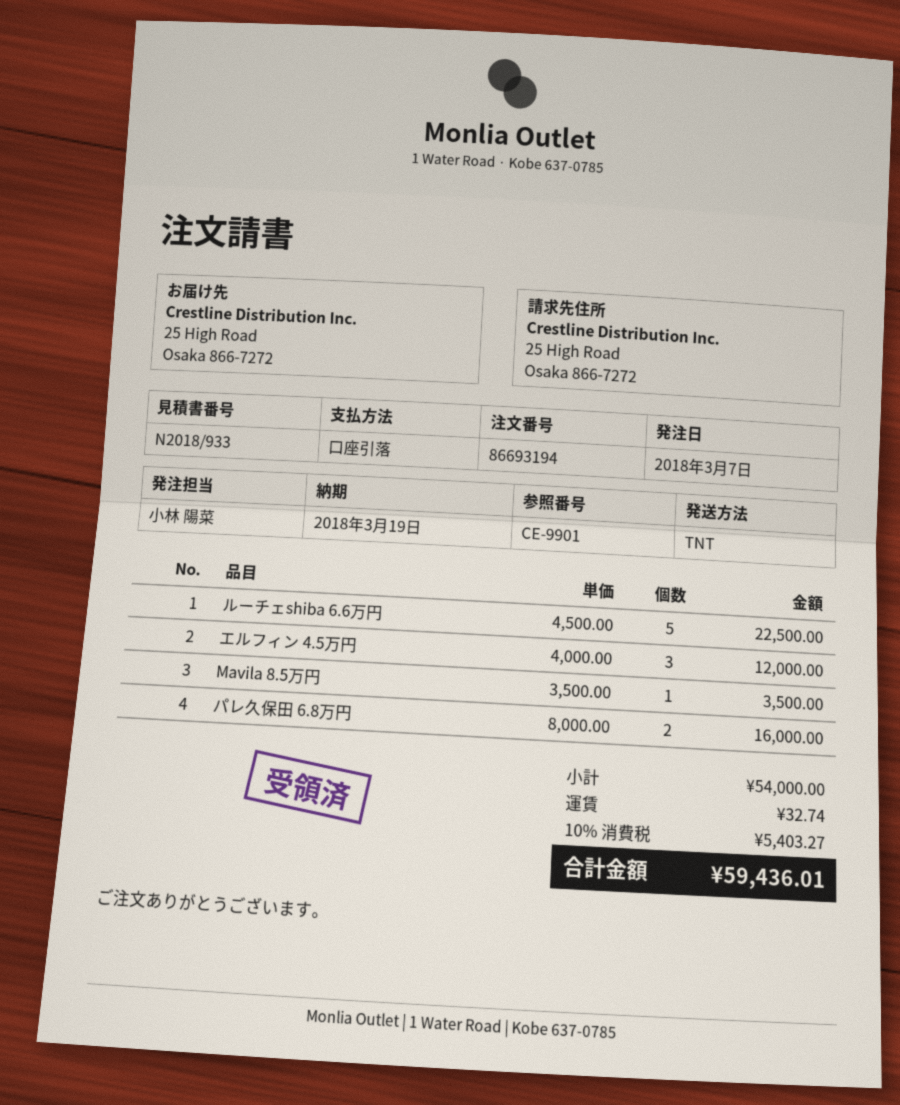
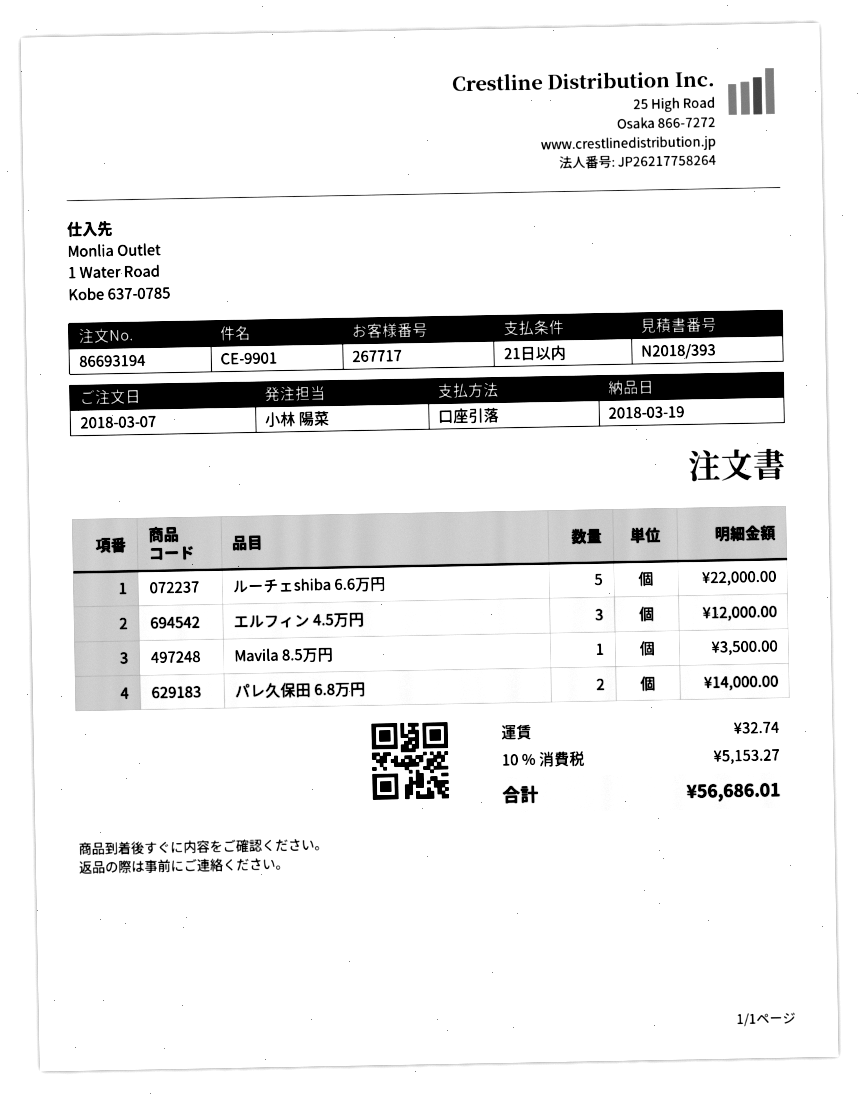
quote number: N2018/933 -> N2018/393
ルーチェshiba 6.6万円: 5 for 22500.00 -> 5 for 22000.00
パレ久保田 6.8万円: 2 for 16000.00 -> 2 for 14000.00
tax: 10% = 5403.27 -> 10% = 5153.27
total: 59436.01 -> 56686.01

